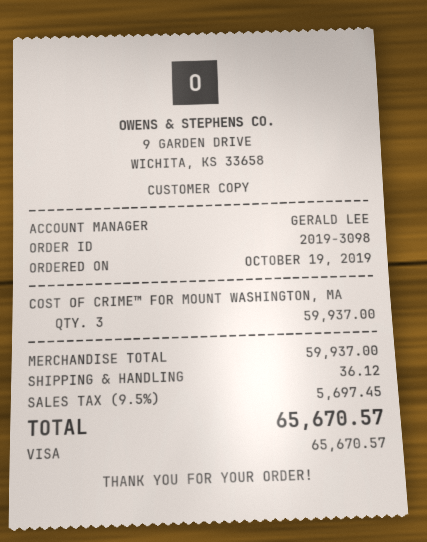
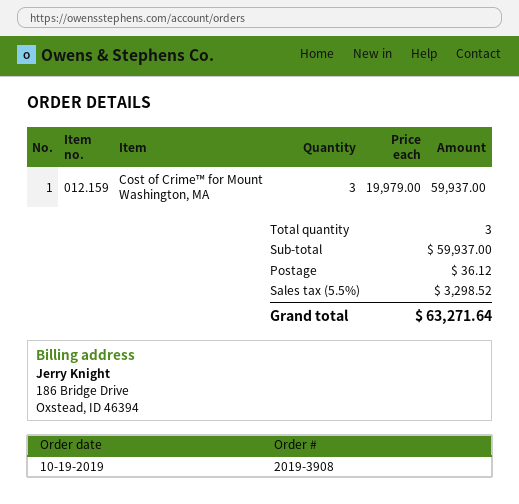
order number: 2019-3098 -> 2019-3908
tax: 9.5% = 5697.45 -> 5.5% = 3298.52
total: 65670.57 -> 63271.64

